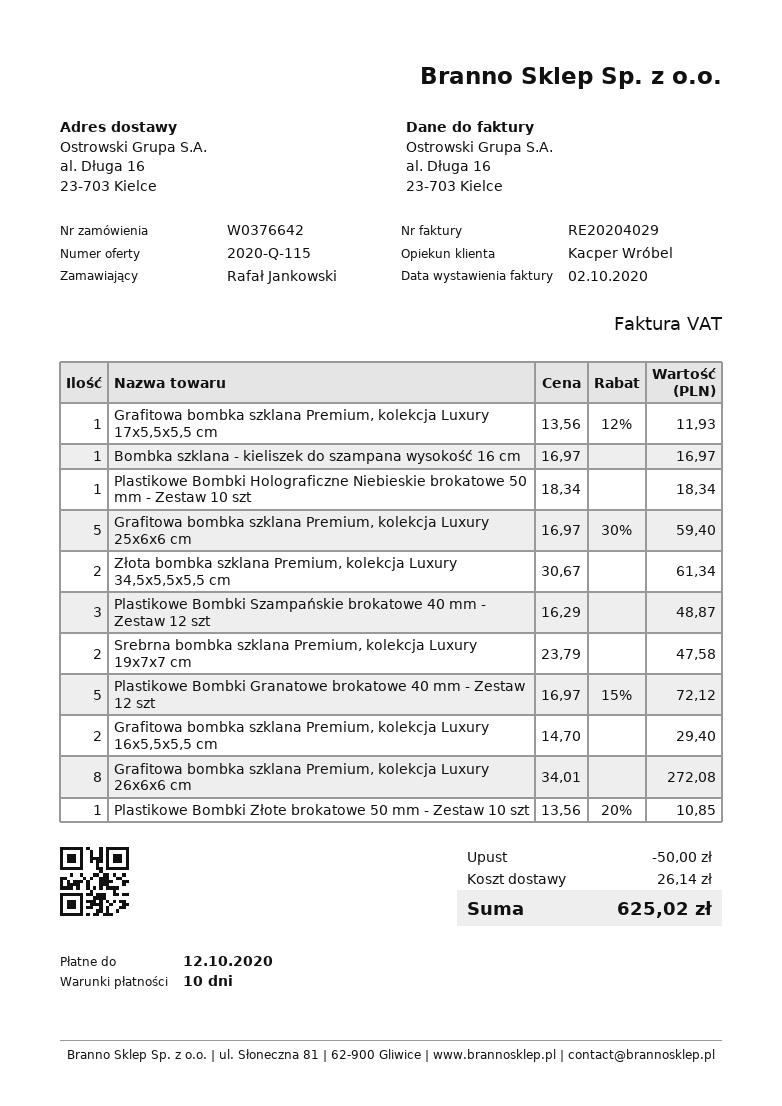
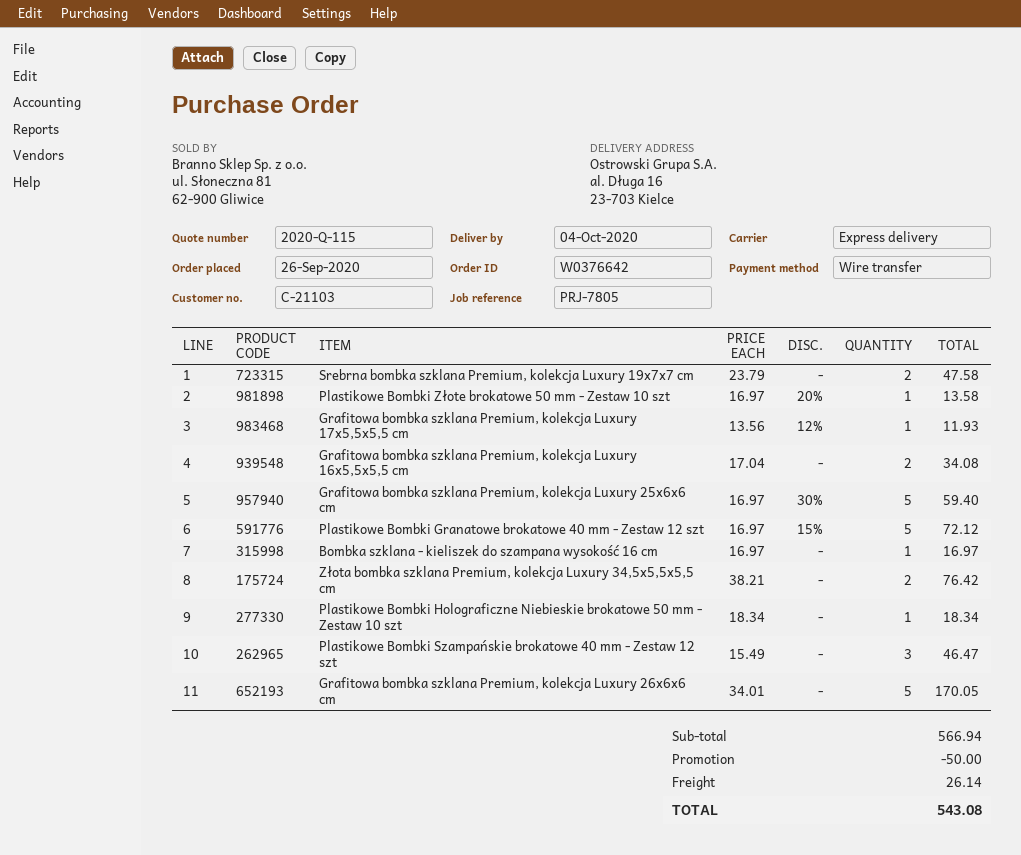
Złota bombka szklana Premium, kolekcja Luxury 34,5x5,5x5,5 cm: 2 x 30.67 = 61.34 -> 2 x 38.21 = 76.42
Plastikowe Bombki Szampańskie brokatowe 40 mm - Zestaw 12 szt: 3 x 16.29 = 48.87 -> 3 x 15.49 = 46.47
Grafitowa bombka szklana Premium, kolekcja Luxury 16x5,5x5,5 cm: 2 x 14.70 = 29.40 -> 2 x 17.04 = 34.08
Grafitowa bombka szklana Premium, kolekcja Luxury 26x6x6 cm: 8 x 34.01 = 272.08 -> 5 x 34.01 = 170.05
Plastikowe Bombki Złote brokatowe 50 mm - Zestaw 10 szt: 1 x 13.56 - 20% = 10.85 -> 1 x 16.97 - 20% = 13.58
total: 625.02 -> 543.08

